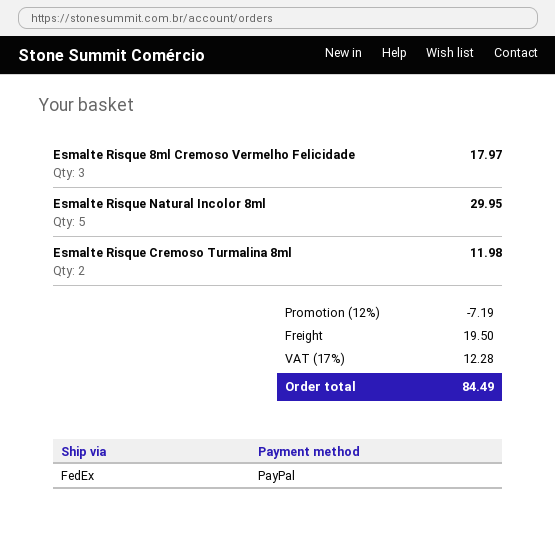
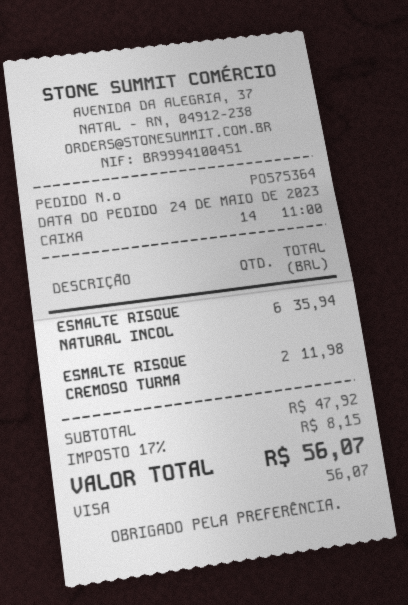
payment method: PayPal -> Visa
Esmalte Risque 8ml Cremoso Vermelho Felicidade: 3 for 17.97 -> none
Esmalte Risque Natural Incolor 8ml: 5 for 29.95 -> 6 for 35.94
discount: 12% = 7.19 -> none
shipping: 19.50 -> none
tax: 17% = 12.28 -> 17% = 8.15
total: 84.49 -> 56.07

